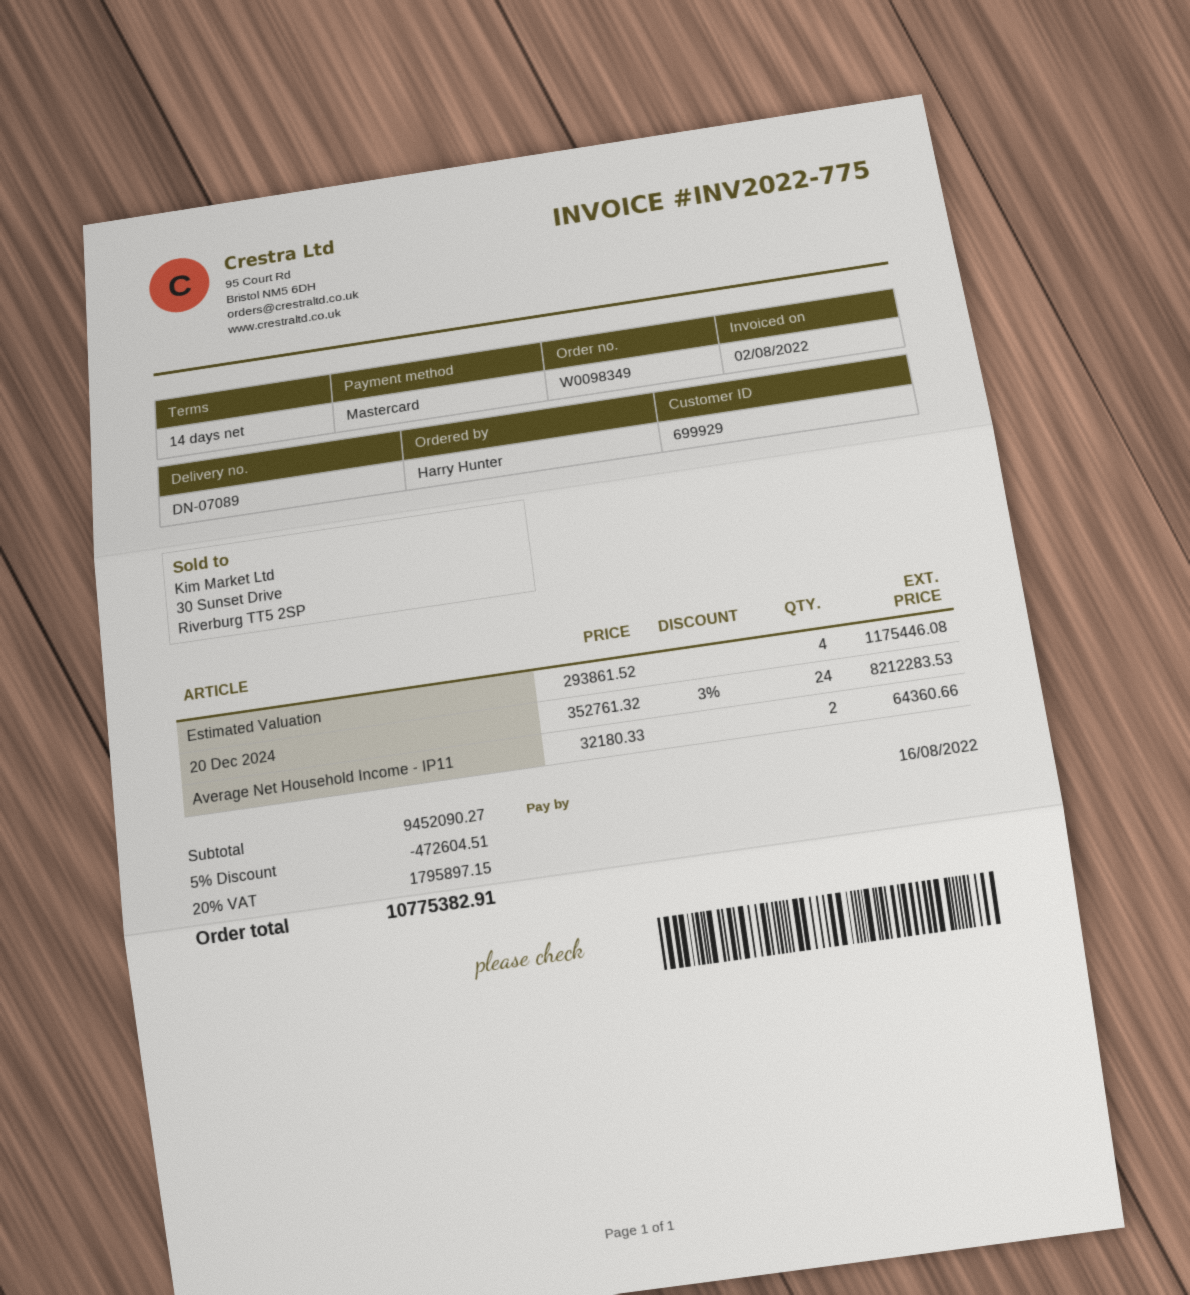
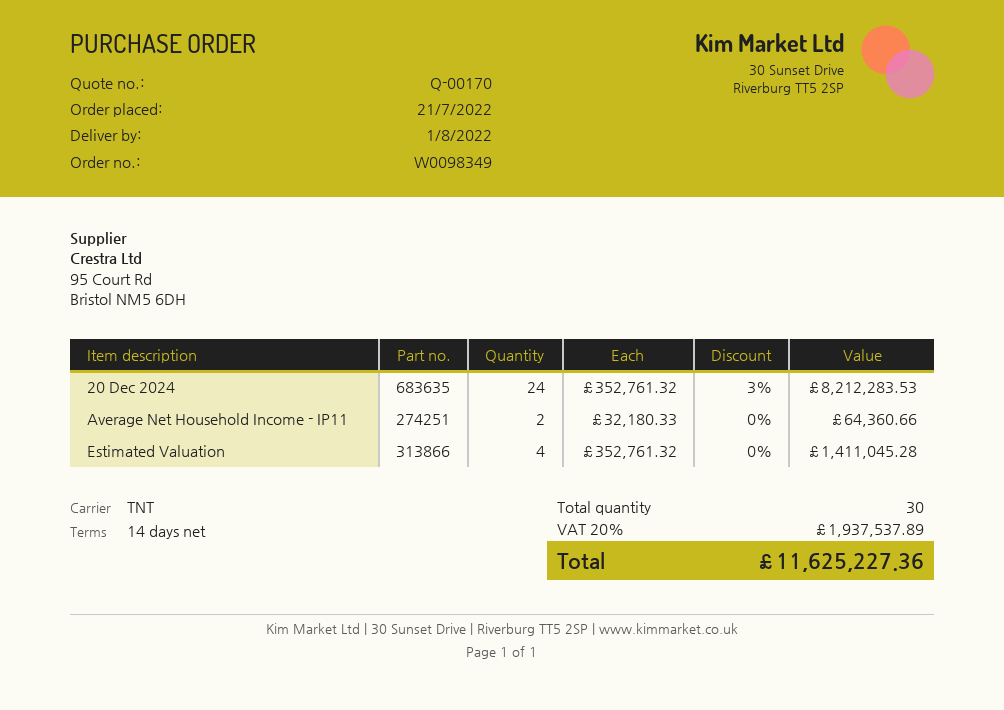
Estimated Valuation: 4 x 293861.52 = 1175446.08 -> 4 x 352761.32 = 1411045.28
discount: 5% = 472604.51 -> none
tax: 20% = 1795897.15 -> 20% = 1937537.89
total: 10775382.91 -> 11625227.36

